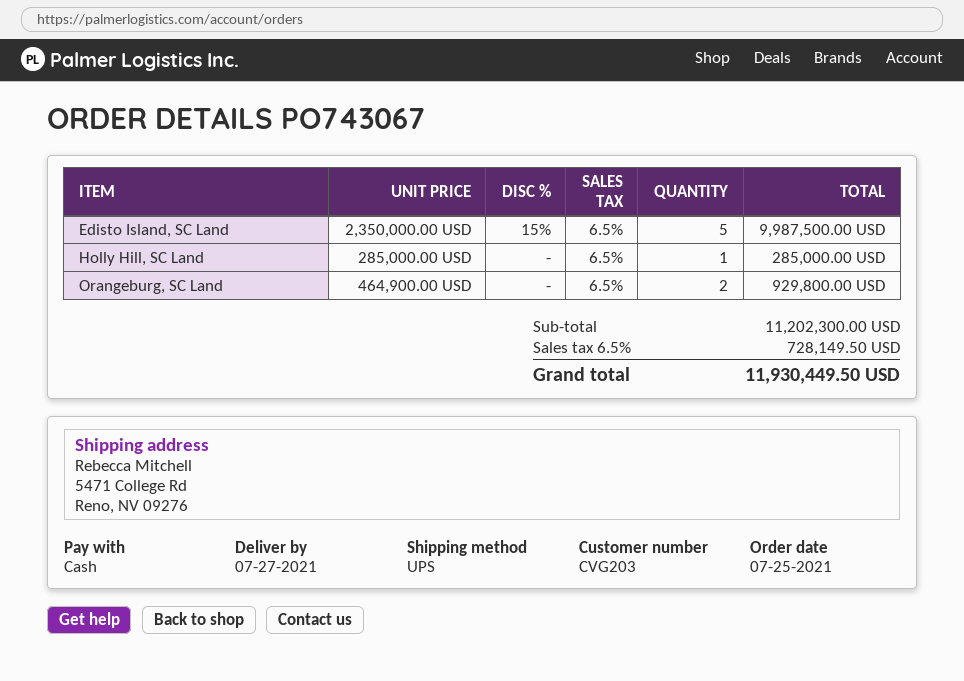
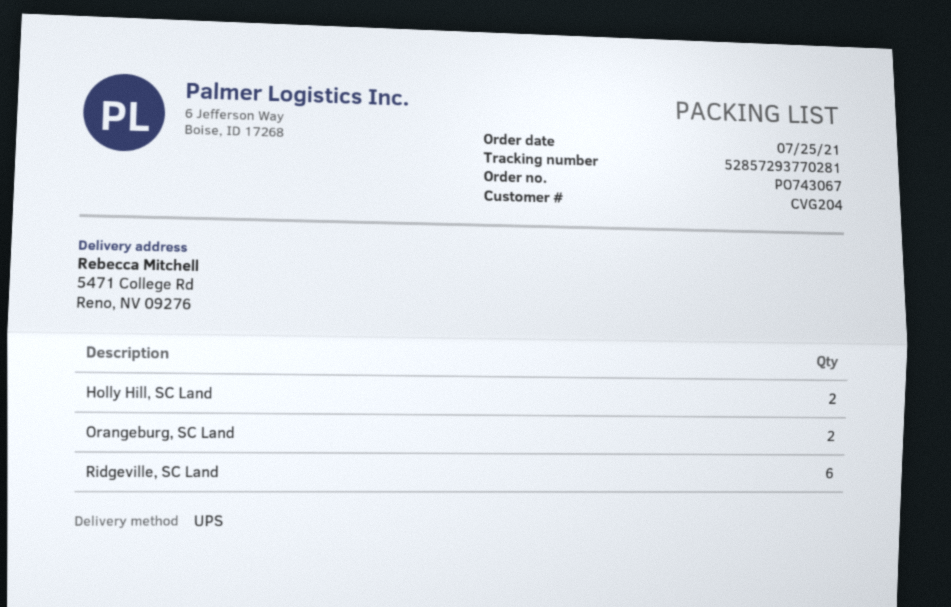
customer number: CVG203 -> CVG204
Edisto Island, SC Land: 5 -> none
Holly Hill, SC Land: 1 -> 2
Ridgeville, SC Land: none -> 6

